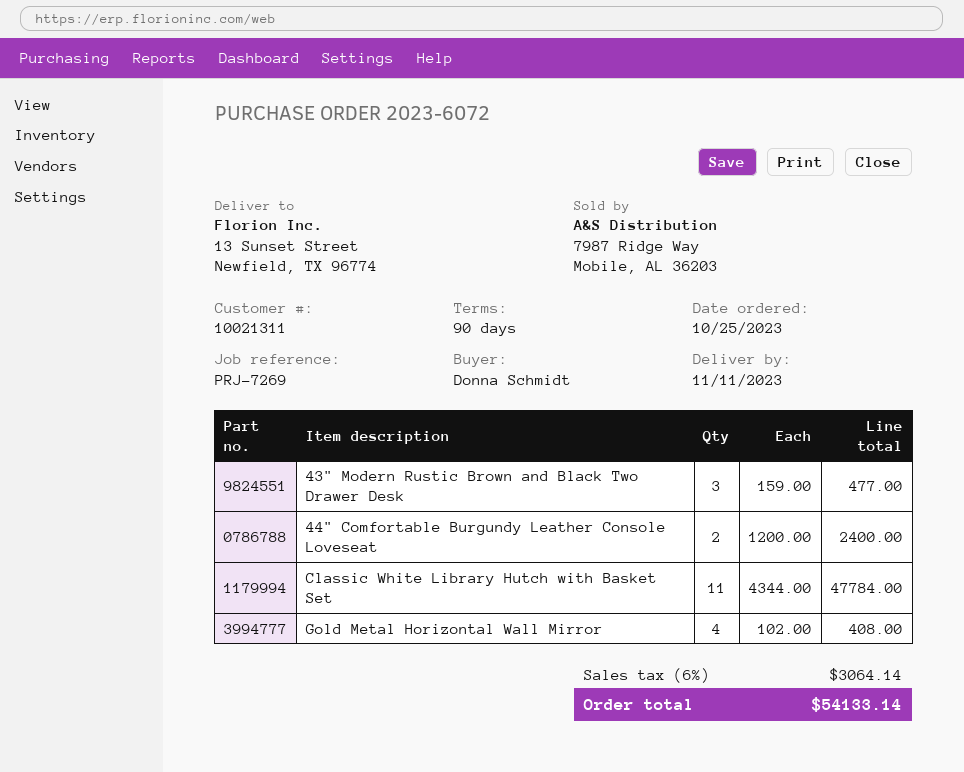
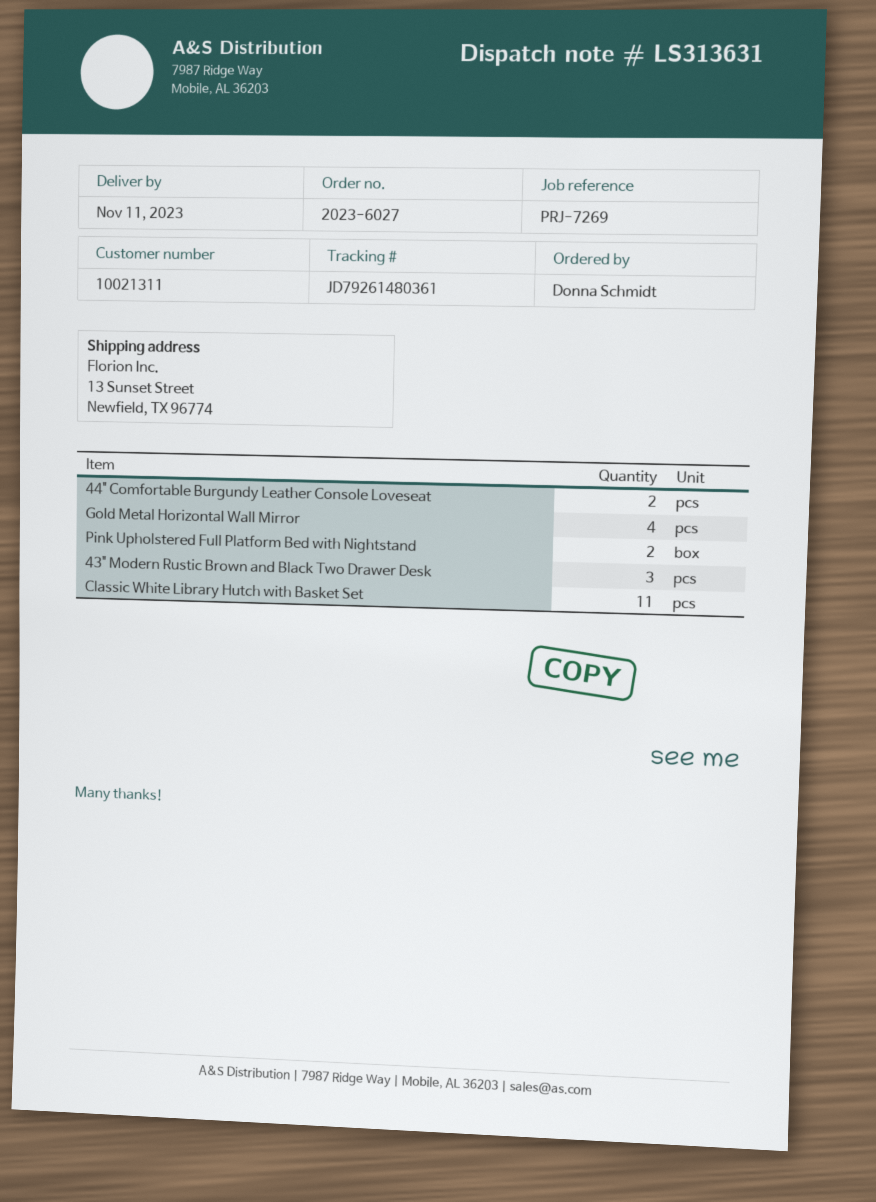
order number: 2023-6072 -> 2023-6027
Pink Upholstered Full Platform Bed with Nightstand: none -> 2

